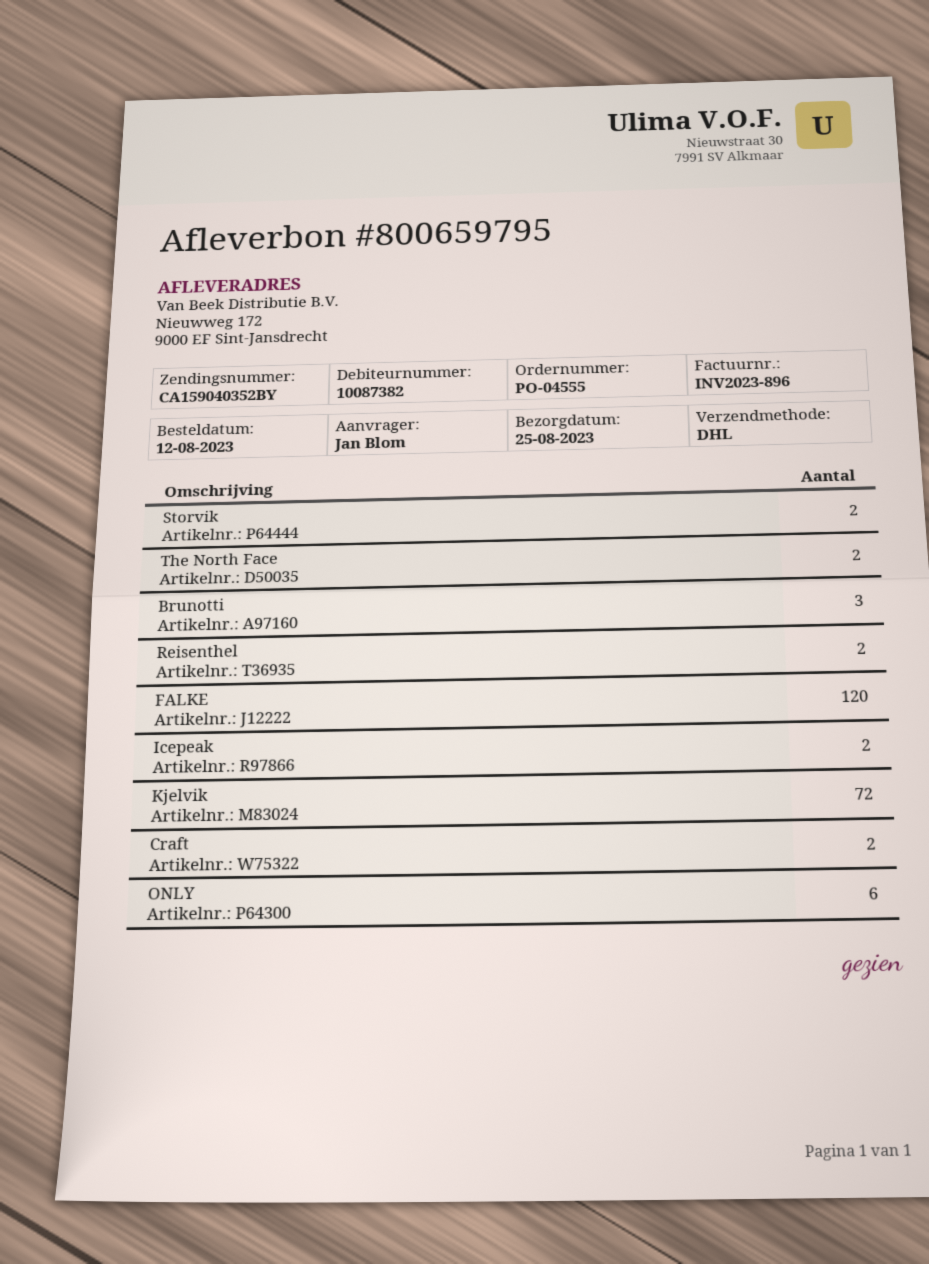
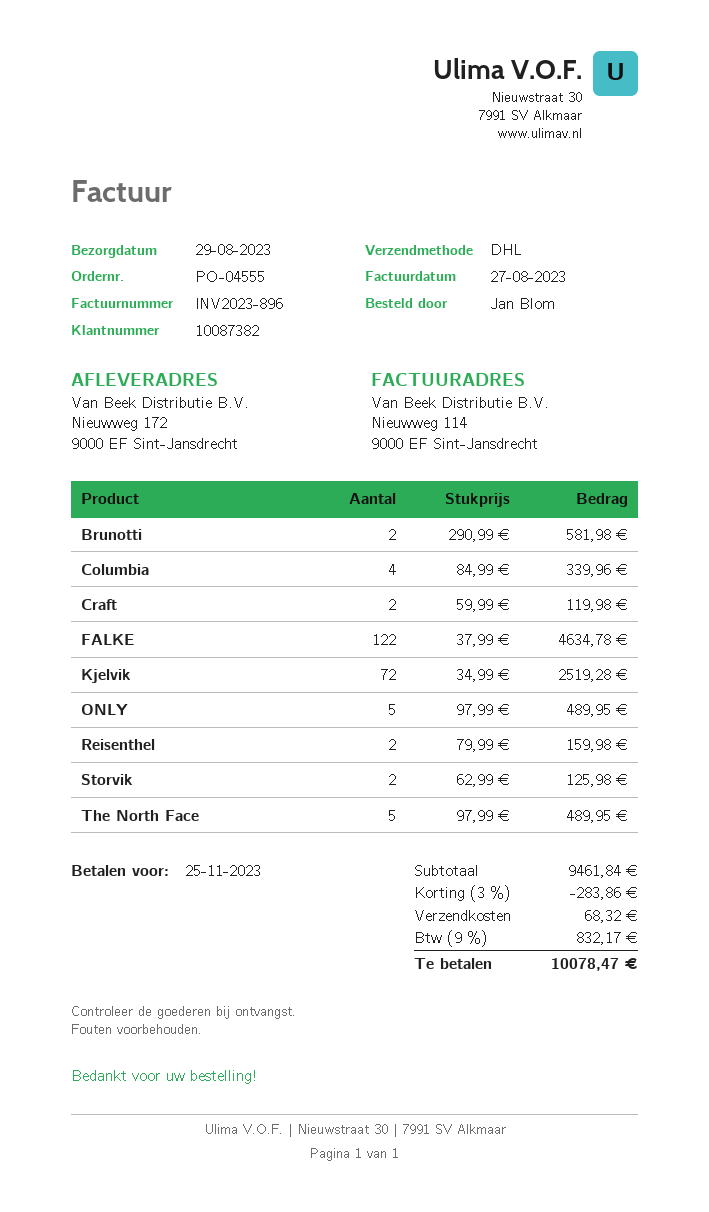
delivery date: 2023-08-25 -> 2023-08-29
The North Face: 2 -> 5
Brunotti: 3 -> 2
FALKE: 120 -> 122
Icepeak: 2 -> none
ONLY: 6 -> 5
Columbia: none -> 4

